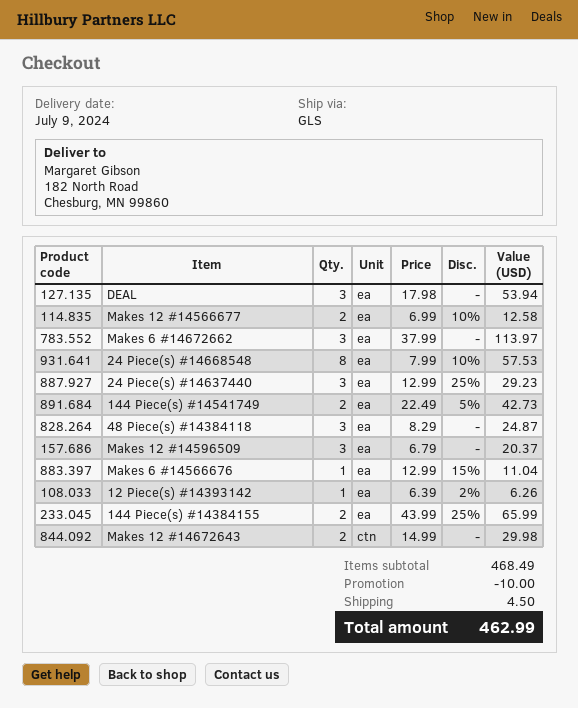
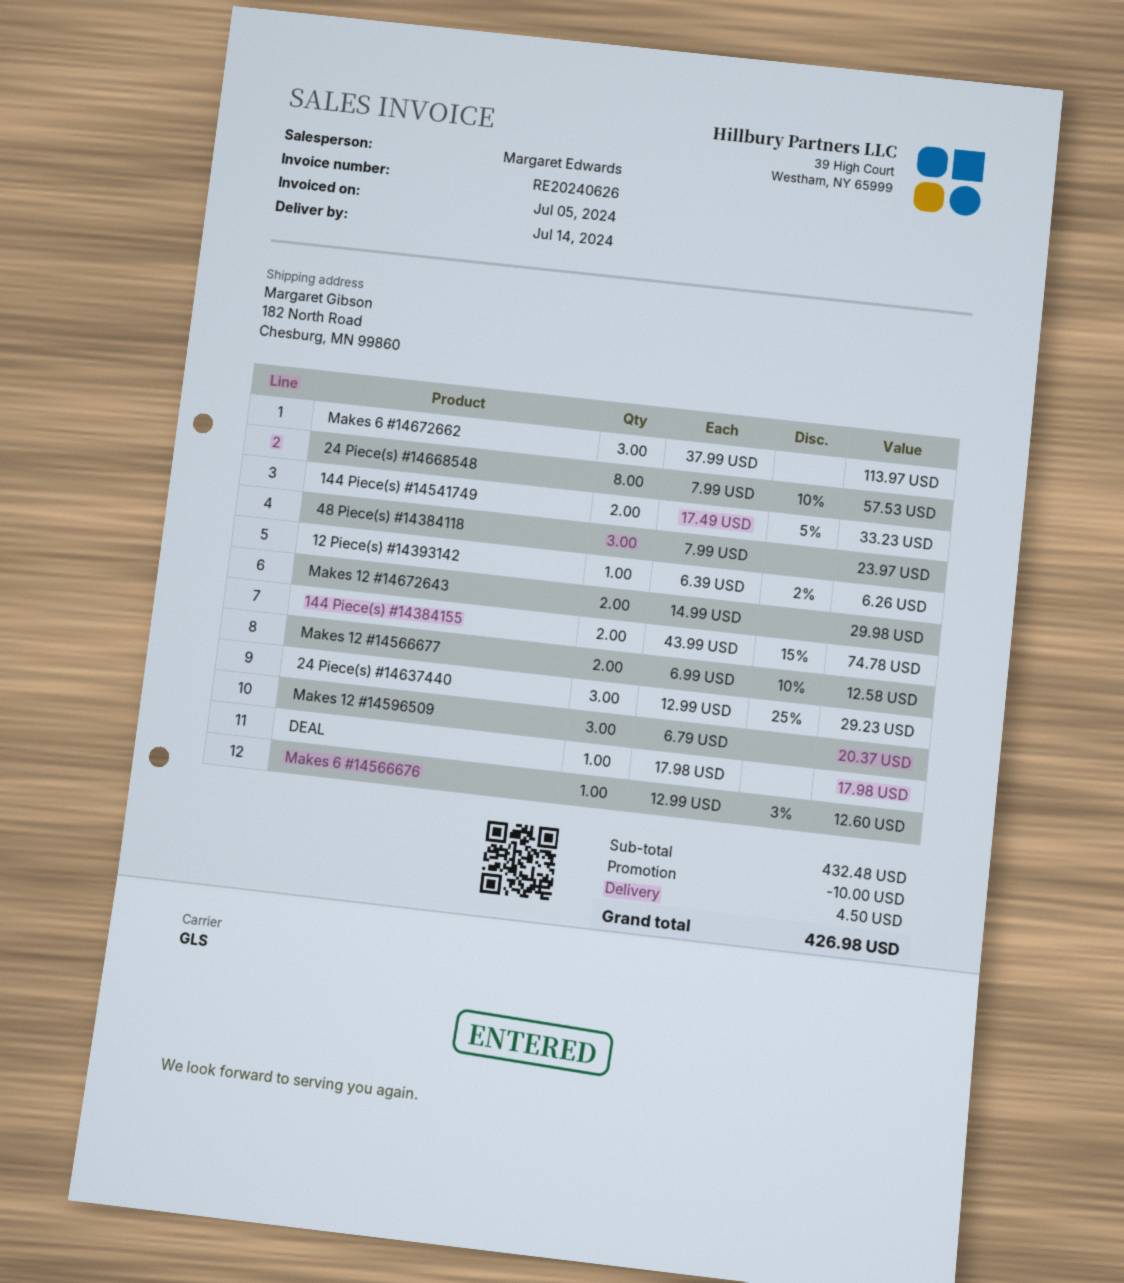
delivery date: 2024-07-09 -> 2024-07-14
DEAL: 3 x 17.98 = 53.94 -> 1 x 17.98 = 17.98
144 Piece(s) #14541749: 2 x 22.49 - 5% = 42.73 -> 2 x 17.49 - 5% = 33.23
48 Piece(s) #14384118: 3 x 8.29 = 24.87 -> 3 x 7.99 = 23.97
Makes 6 #14566676: 1 x 12.99 - 15% = 11.04 -> 1 x 12.99 - 3% = 12.60
144 Piece(s) #14384155: 2 x 43.99 - 25% = 65.99 -> 2 x 43.99 - 15% = 74.78
subtotal: 468.49 -> 432.48
total: 462.99 -> 426.98

